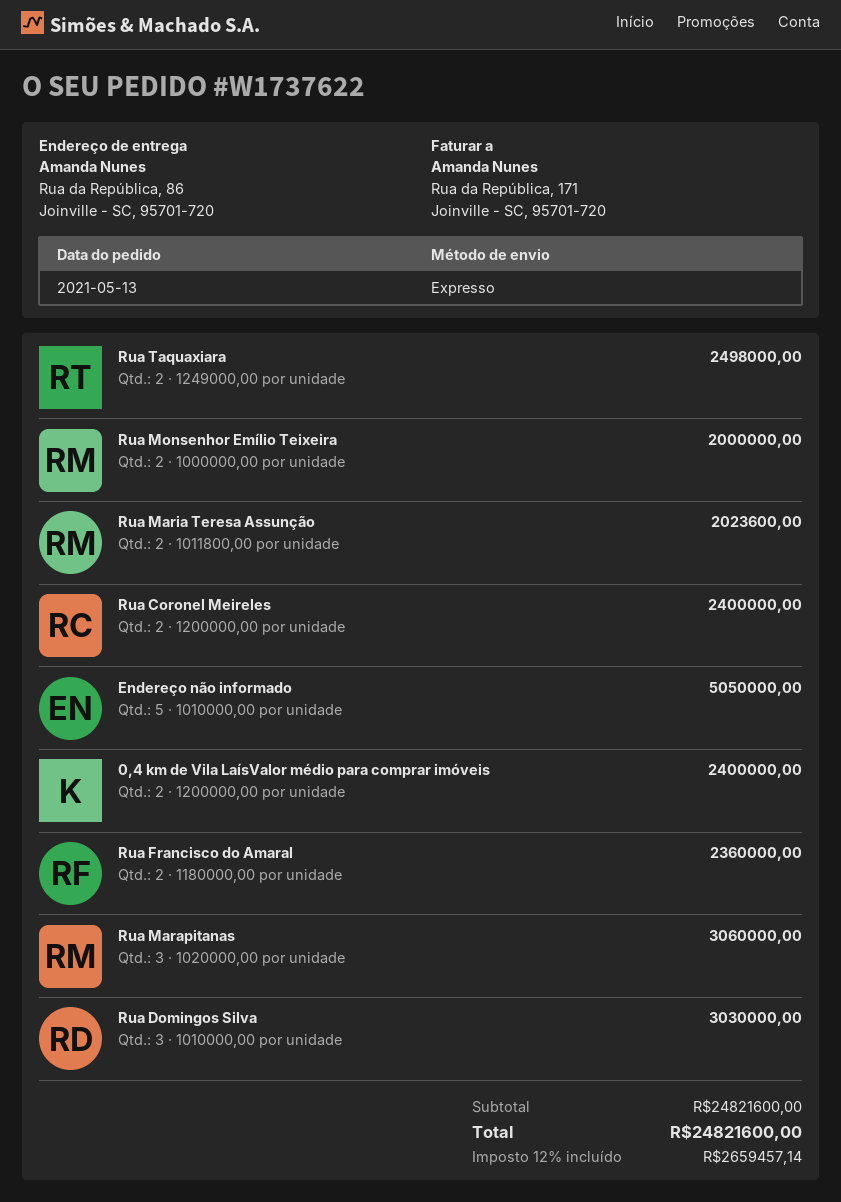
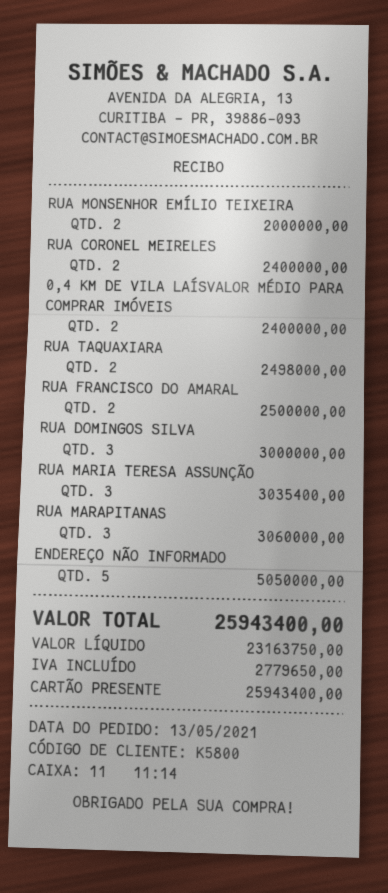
Rua Maria Teresa Assunção: 2 for 2023600.00 -> 3 for 3035400.00
Rua Francisco do Amaral: 2 for 2360000.00 -> 2 for 2500000.00
Rua Domingos Silva: 3 for 3030000.00 -> 3 for 3000000.00
tax: 2659457.14 -> 2779650.00
total: 24821600.00 -> 25943400.00

